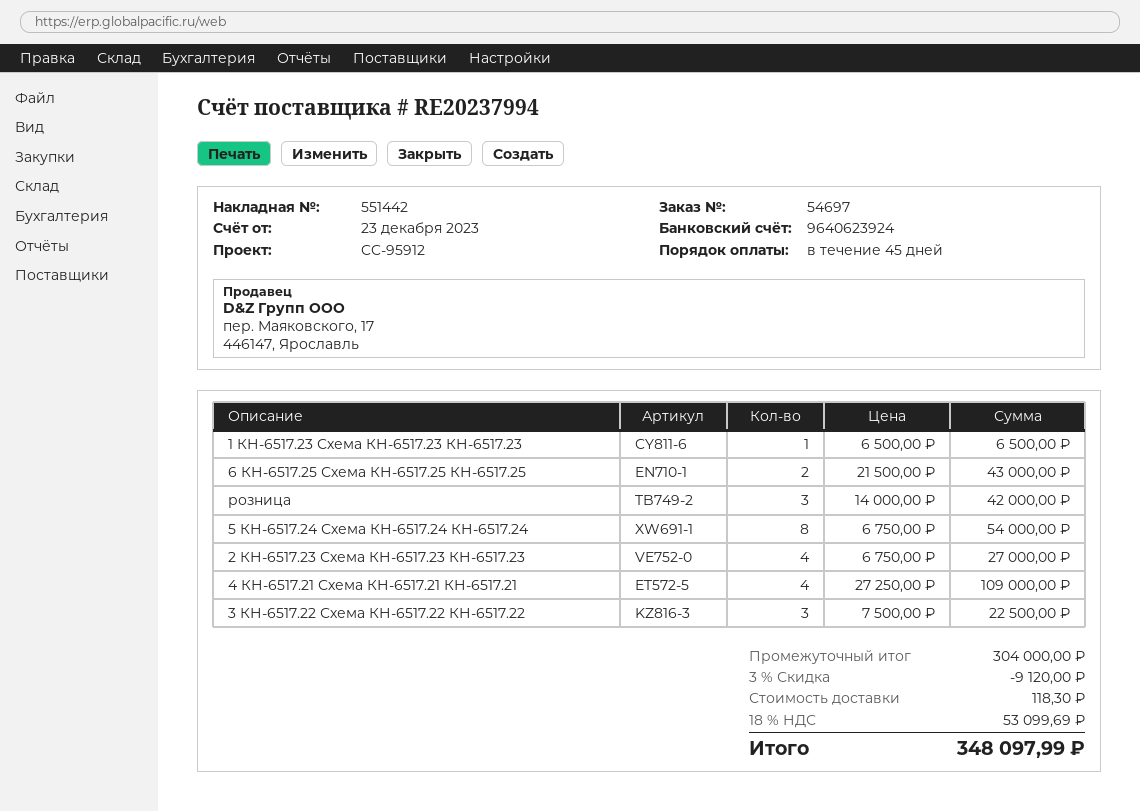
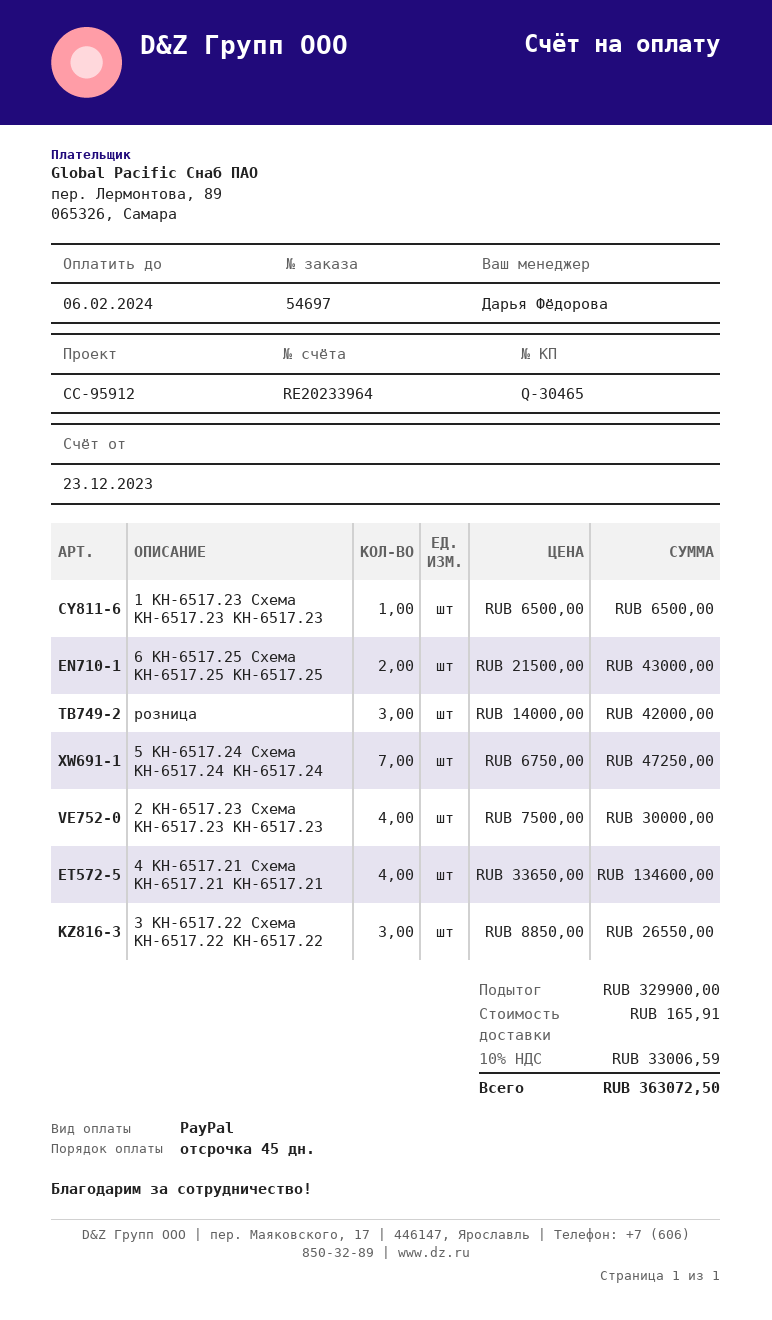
invoice number: RE20237994 -> RE20233964
5 КН-6517.24 Схема КН-6517.24 КН-6517.24: 8 x 6750.00 = 54000.00 -> 7 x 6750.00 = 47250.00
2 КН-6517.23 Схема КН-6517.23 КН-6517.23: 4 x 6750.00 = 27000.00 -> 4 x 7500.00 = 30000.00
4 КН-6517.21 Схема КН-6517.21 КН-6517.21: 4 x 27250.00 = 109000.00 -> 4 x 33650.00 = 134600.00
3 КН-6517.22 Схема КН-6517.22 КН-6517.22: 3 x 7500.00 = 22500.00 -> 3 x 8850.00 = 26550.00
subtotal: 304000.00 -> 329900.00
discount: 3% = 9120.00 -> none
shipping: 118.30 -> 165.91
tax: 18% = 53099.69 -> 10% = 33006.59
total: 348097.99 -> 363072.50

